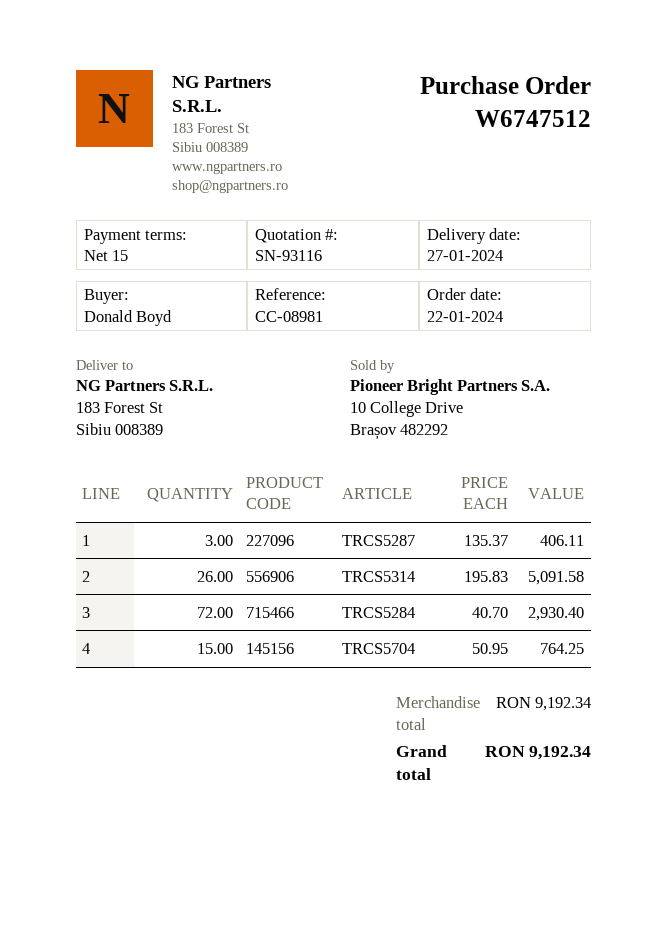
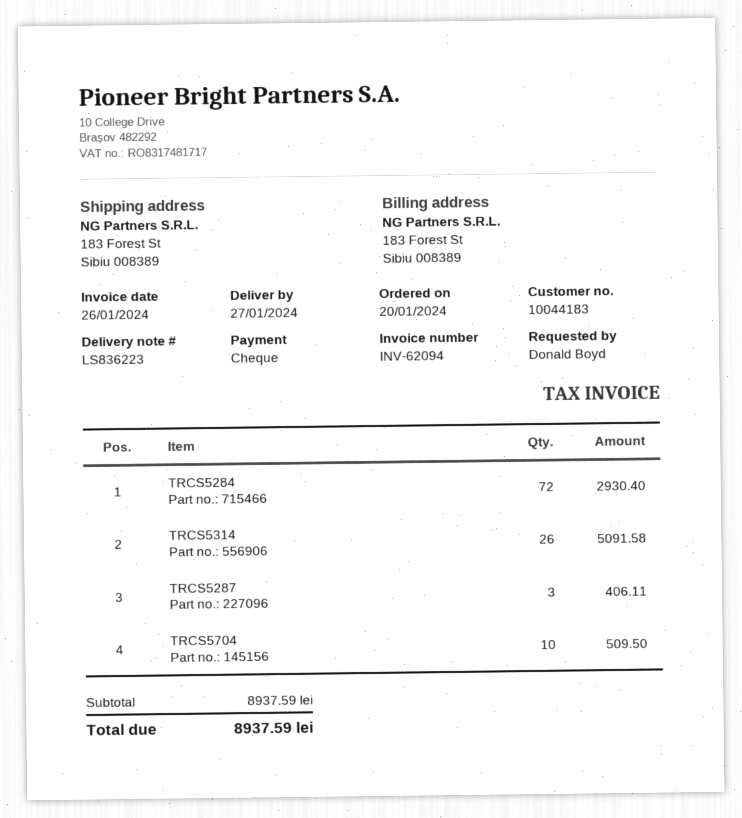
order date: 2024-01-22 -> 2024-01-20
TRCS5704: 15 for 764.25 -> 10 for 509.50
subtotal: 9192.34 -> 8937.59
total: 9192.34 -> 8937.59

